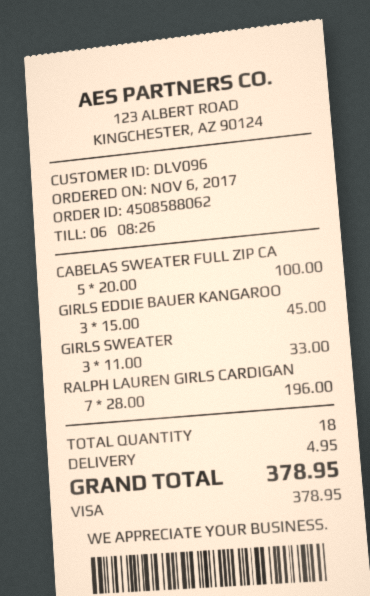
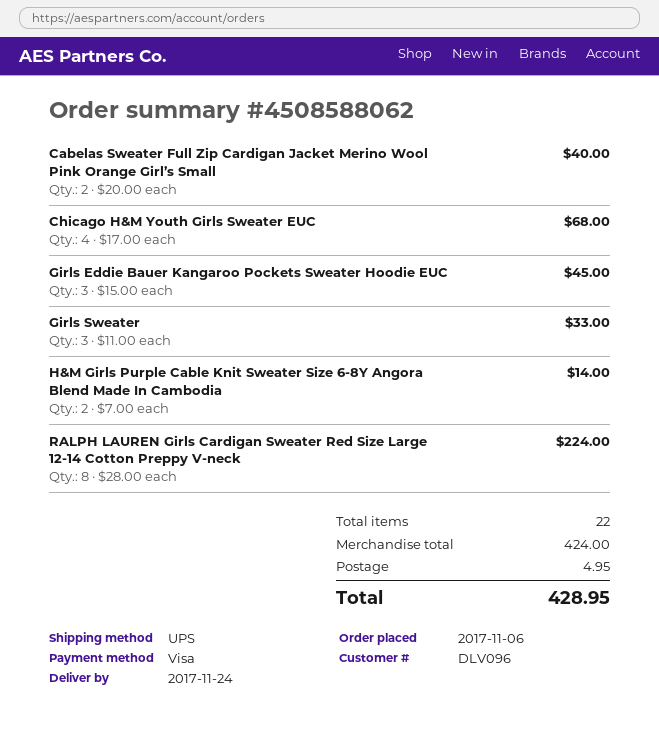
CABELAS SWEATER FULL ZIP CA: 5 x 20.00 = 100.00 -> 2 x 20.00 = 40.00
RALPH LAUREN GIRLS CARDIGAN: 7 x 28.00 = 196.00 -> 8 x 28.00 = 224.00
Chicago H&M Youth Girls Sweater EUC: none -> 4 x 17.00 = 68.00
H&M Girls Purple Cable Knit Sweater Size 6-8Y Angora Blend Made In Cambodia: none -> 2 x 7.00 = 14.00
total quantity: 18 -> 22
total: 378.95 -> 428.95

